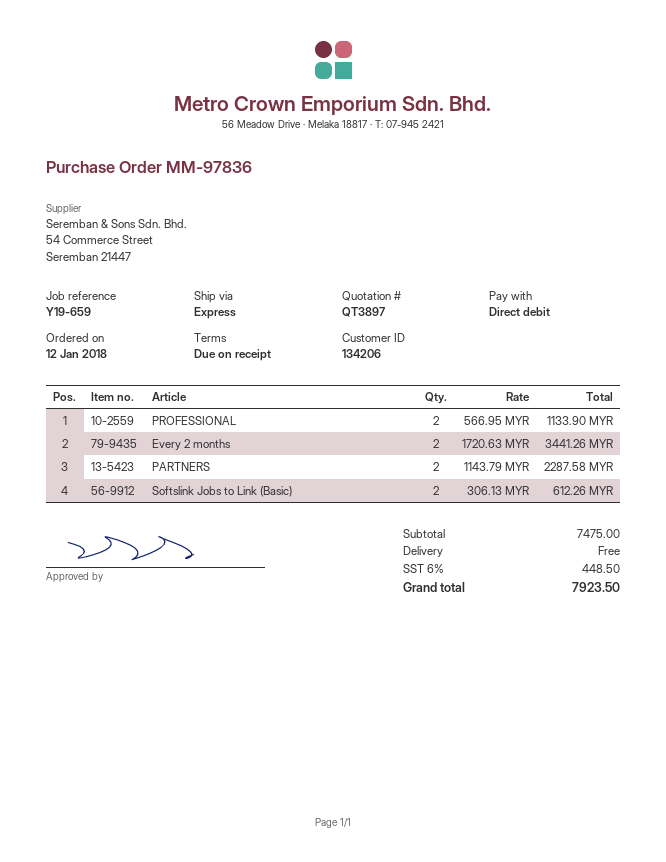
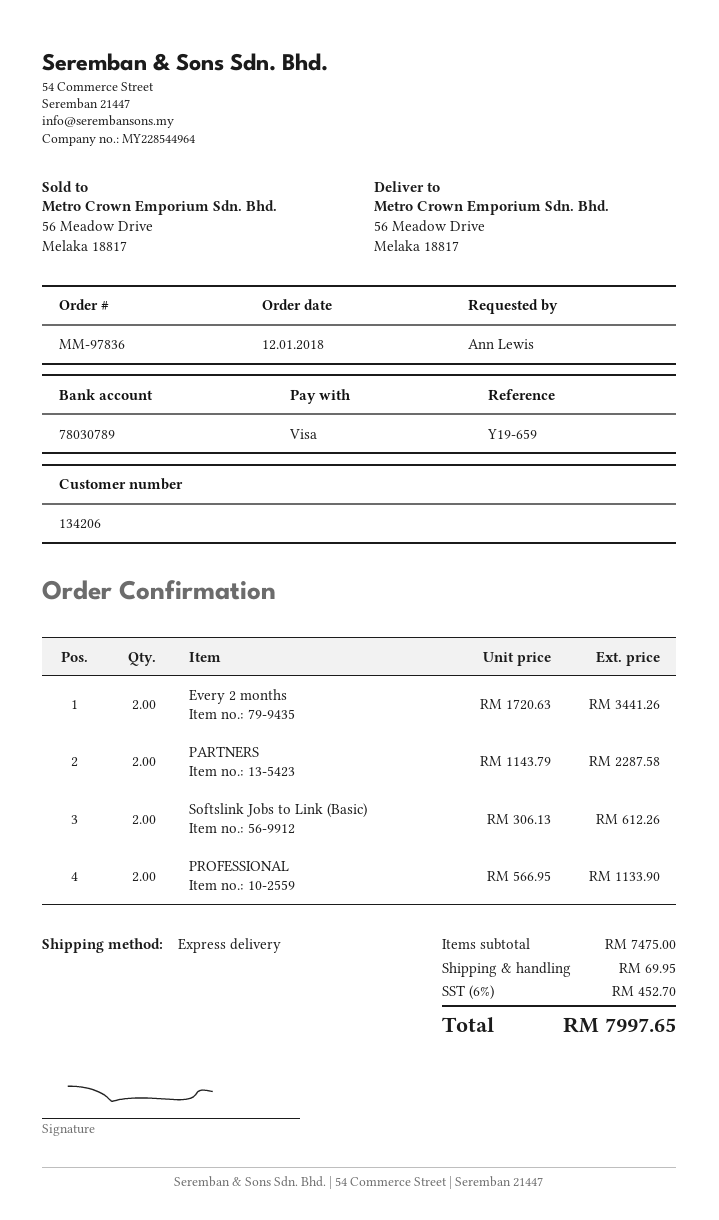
payment method: direct debit -> Visa
shipping: 0.00 -> 69.95
tax: 6% = 448.50 -> 6% = 452.70
total: 7923.50 -> 7997.65

